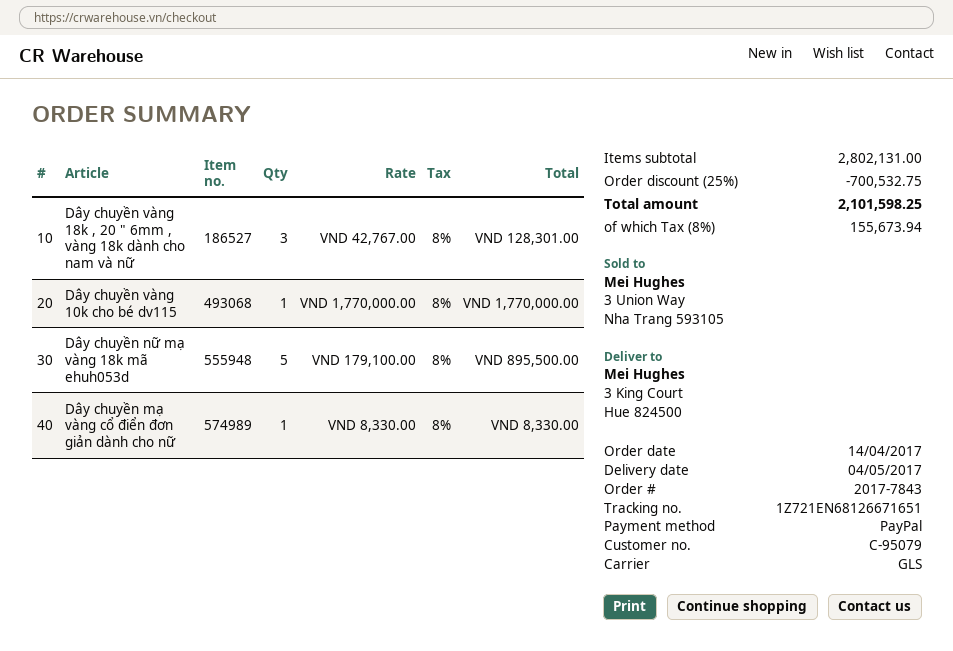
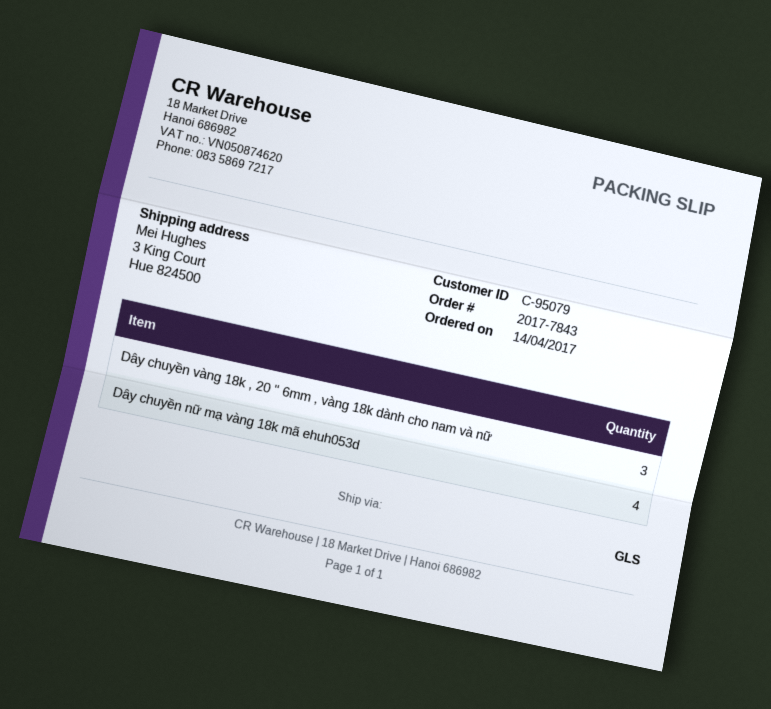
Dây chuyền vàng 10k cho bé dv115: 1 -> none
Dây chuyền nữ mạ vàng 18k mã ehuh053d: 5 -> 4
Dây chuyền mạ vàng cổ điển đơn giản dành cho nữ: 1 -> none

